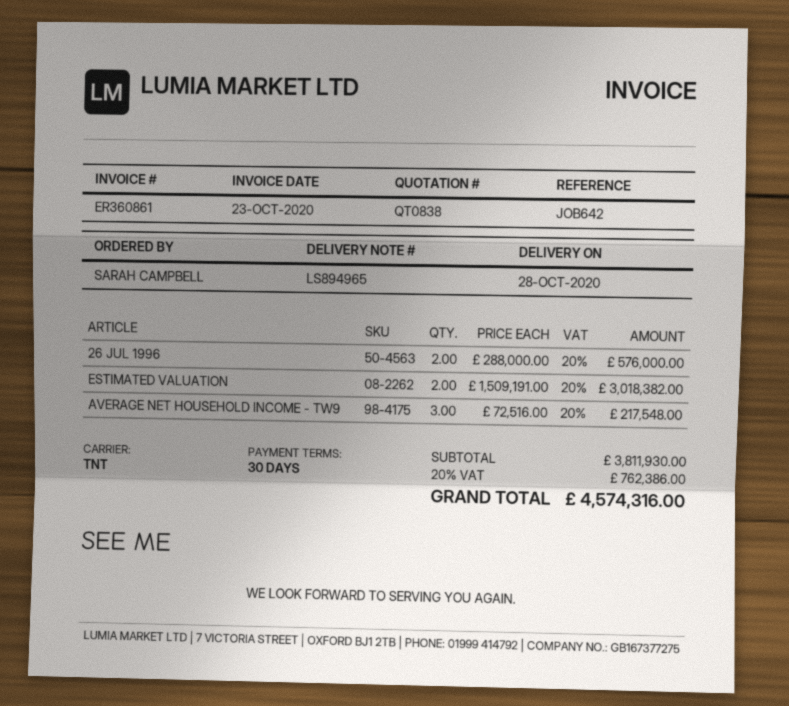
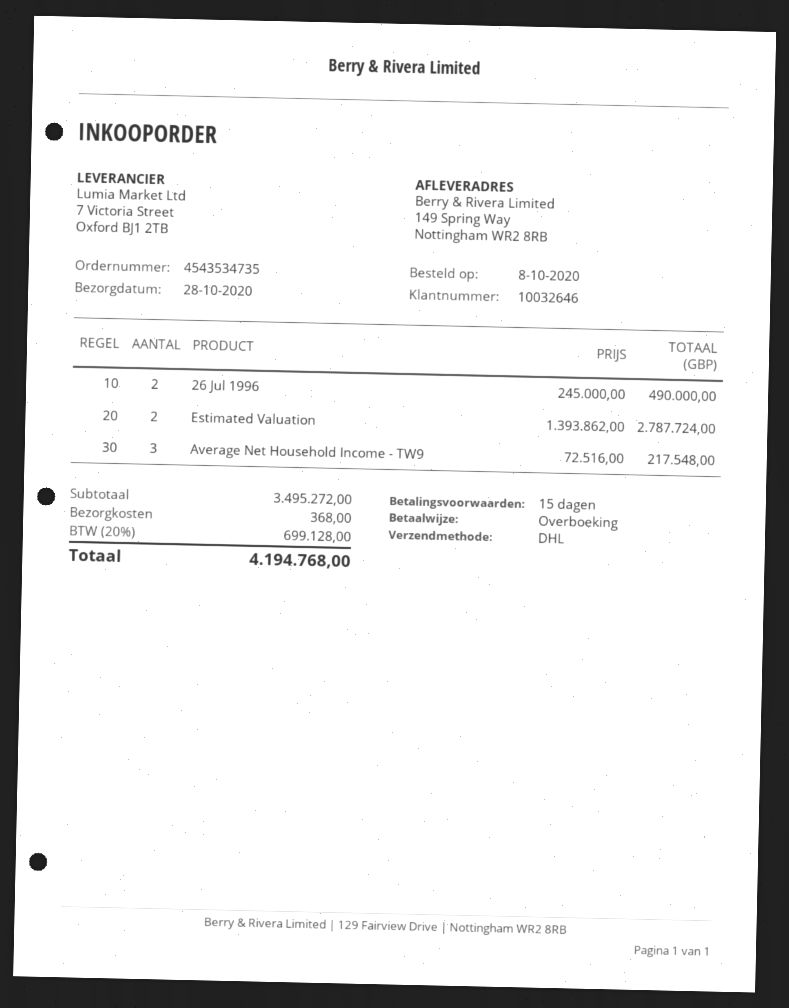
payment terms: 30 days -> 15 days
shipping method: TNT -> DHL
26 JUL 1996: 2 x 288000.00 = 576000.00 -> 2 x 245000.00 = 490000.00
ESTIMATED VALUATION: 2 x 1509191.00 = 3018382.00 -> 2 x 1393862.00 = 2787724.00
subtotal: 3811930.00 -> 3495272.00
shipping: none -> 368.00
tax: 20% = 762386.00 -> 20% = 699128.00
total: 4574316.00 -> 4194768.00

